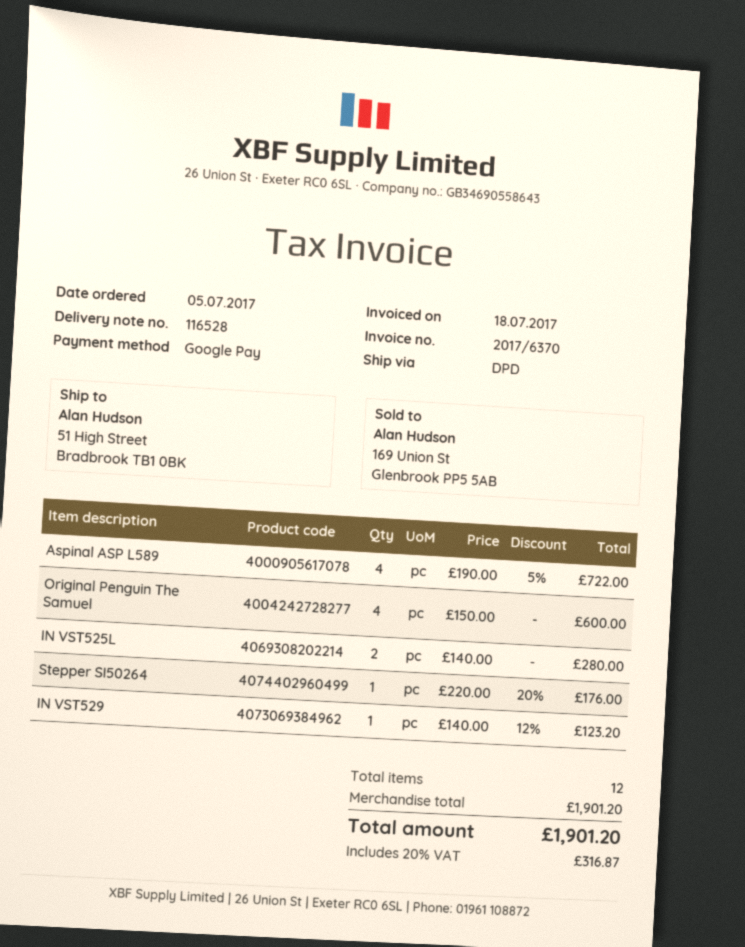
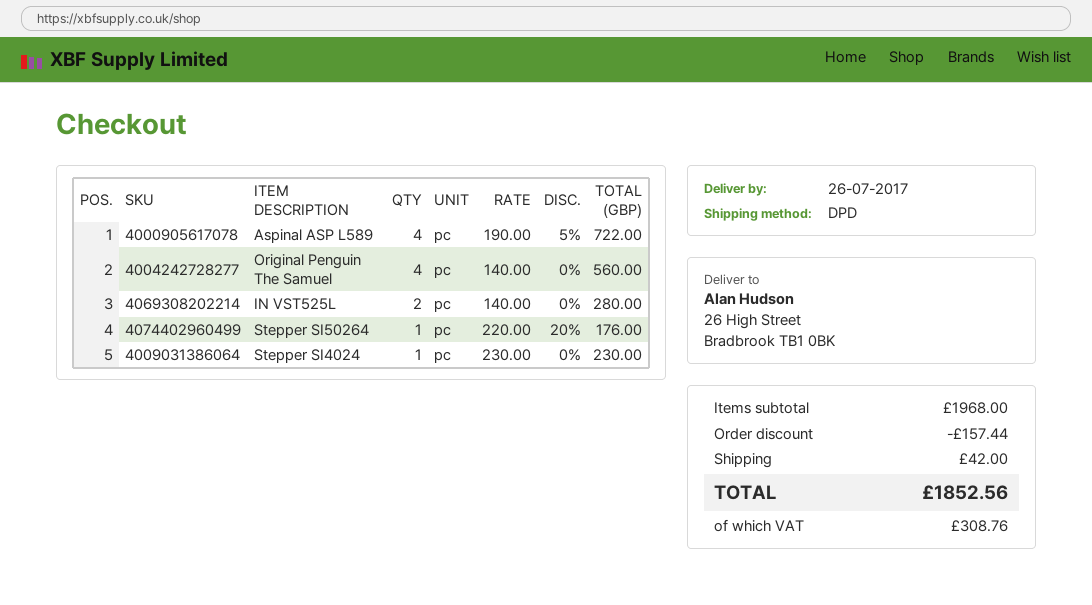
ship to: 51 High Street, Bradbrook TB1 0BK -> 26 High Street, Bradbrook TB1 0BK
Original Penguin The Samuel: 4 x 150.00 = 600.00 -> 4 x 140.00 = 560.00
IN VST529: 1 x 140.00 - 12% = 123.20 -> none
Stepper SI4024: none -> 1 x 230.00 = 230.00
subtotal: 1901.20 -> 1968.00
discount: none -> 157.44
shipping: none -> 42.00
tax: 316.87 -> 308.76
total: 1901.20 -> 1852.56

